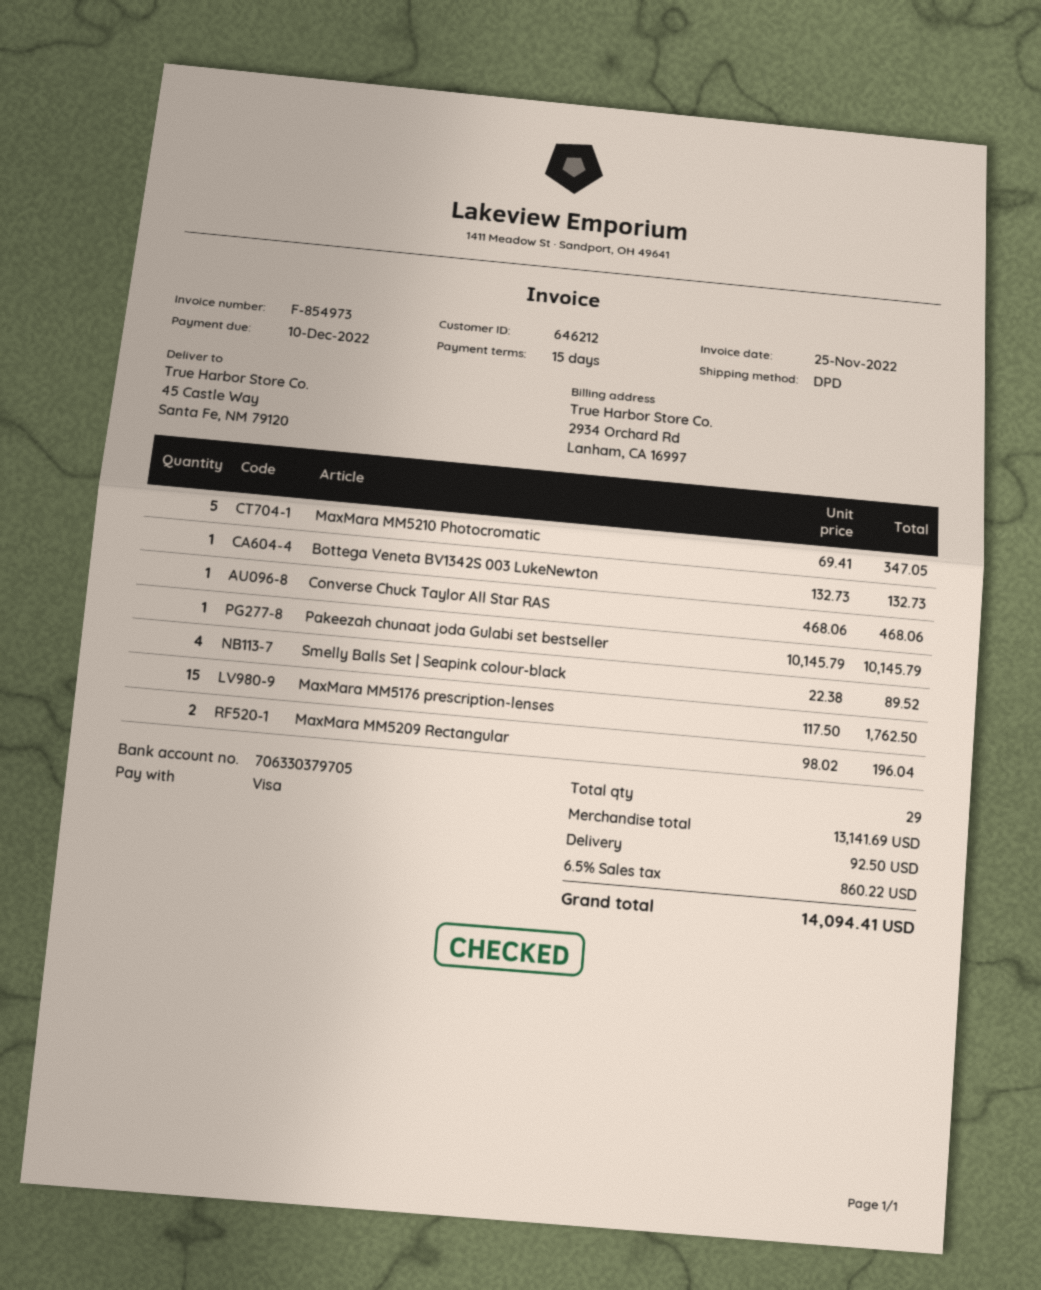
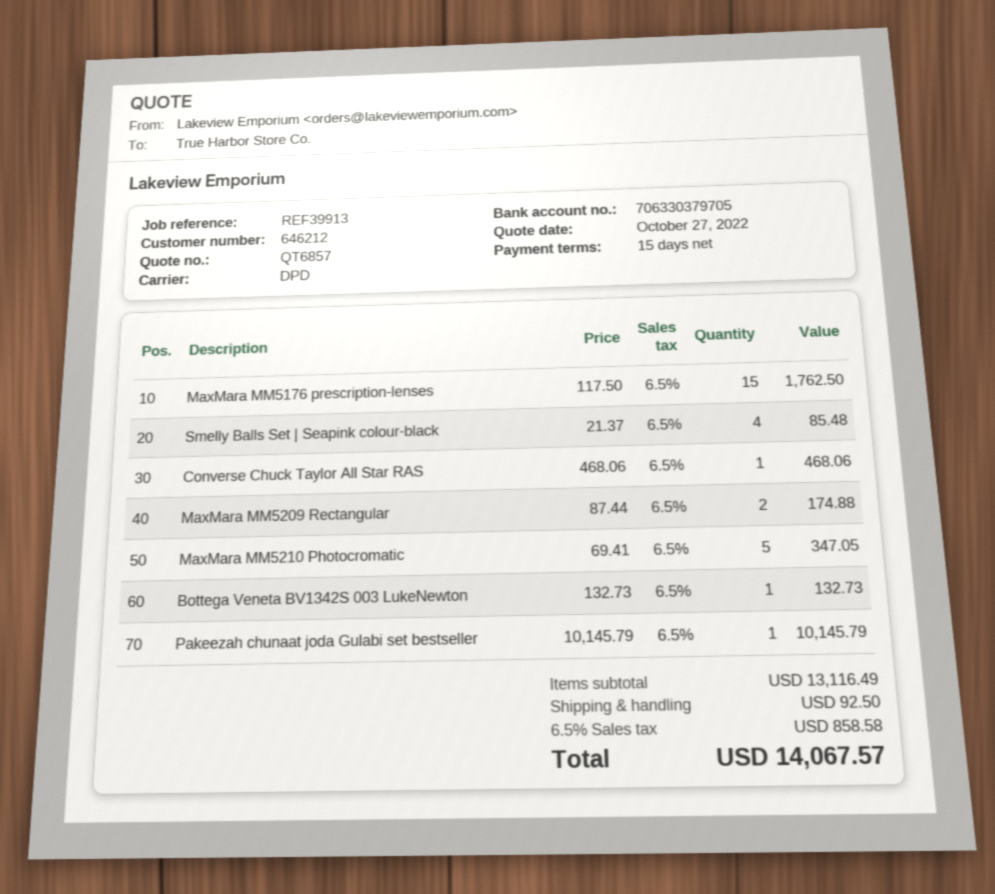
Smelly Balls Set | Seapink colour-black: 4 x 22.38 = 89.52 -> 4 x 21.37 = 85.48
MaxMara MM5209 Rectangular: 2 x 98.02 = 196.04 -> 2 x 87.44 = 174.88
subtotal: 13141.69 -> 13116.49
tax: 6.5% = 860.22 -> 6.5% = 858.58
total: 14094.41 -> 14067.57

